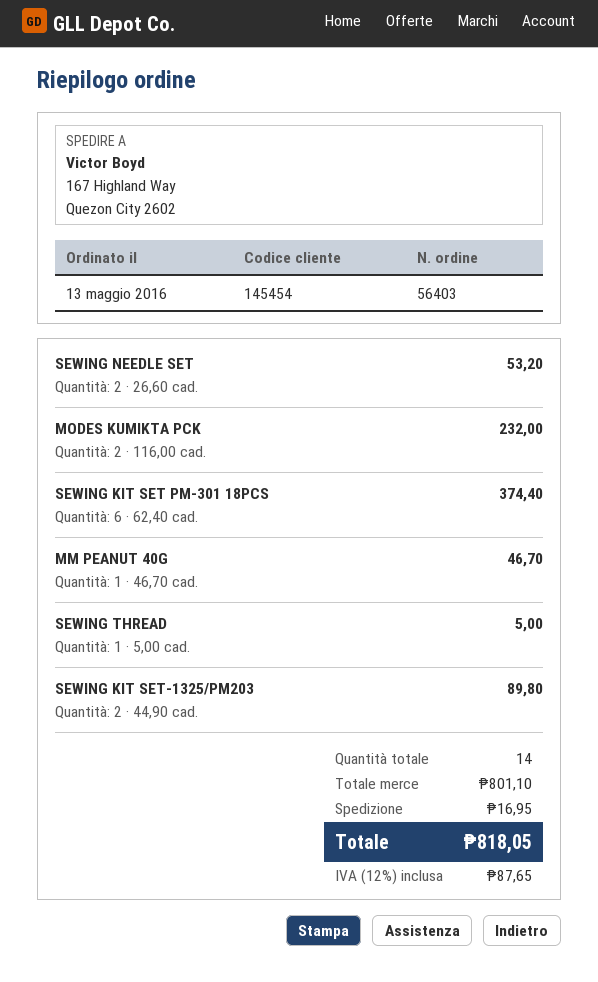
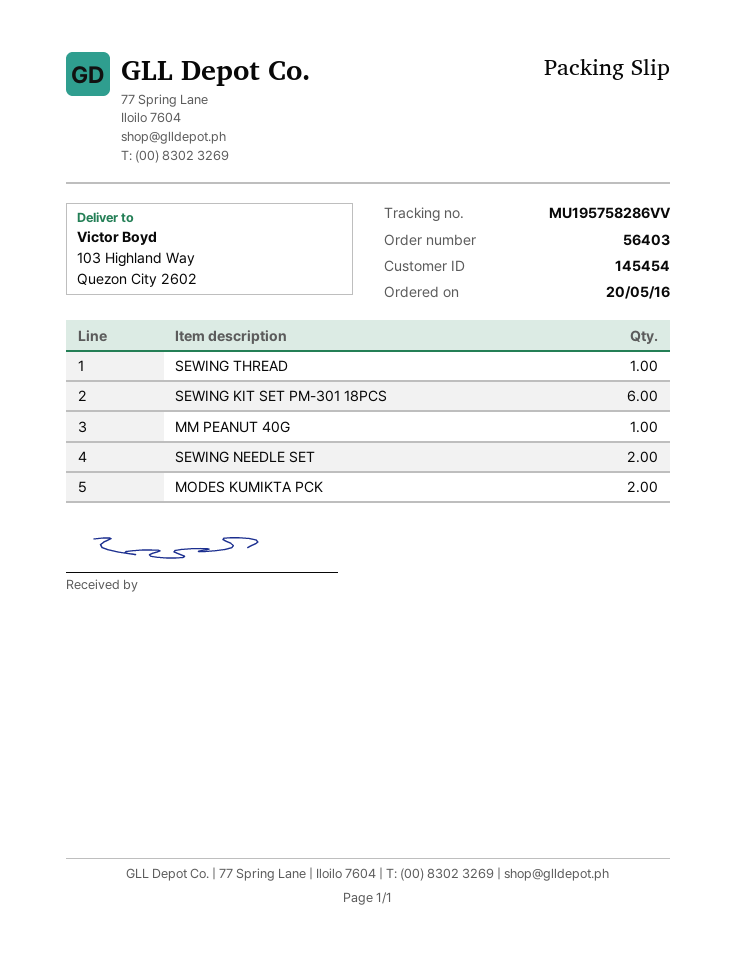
order date: 2016-05-13 -> 2016-05-20
ship to: 167 Highland Way, Quezon City 2602 -> 103 Highland Way, Quezon City 2602
SEWING KIT SET-1325/PM203: 2 -> none

